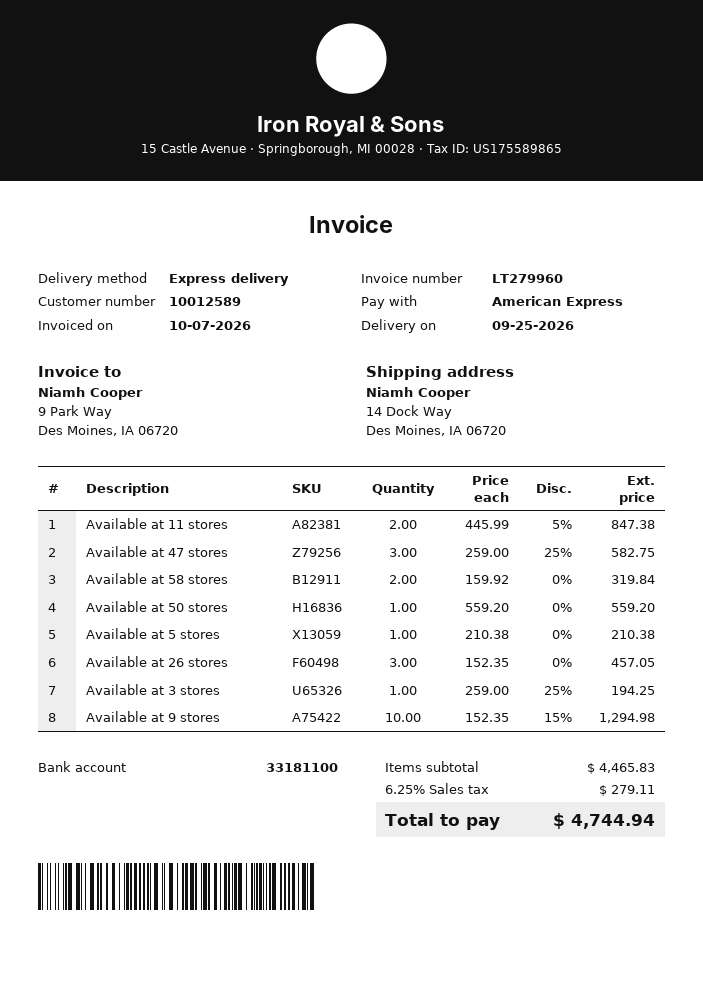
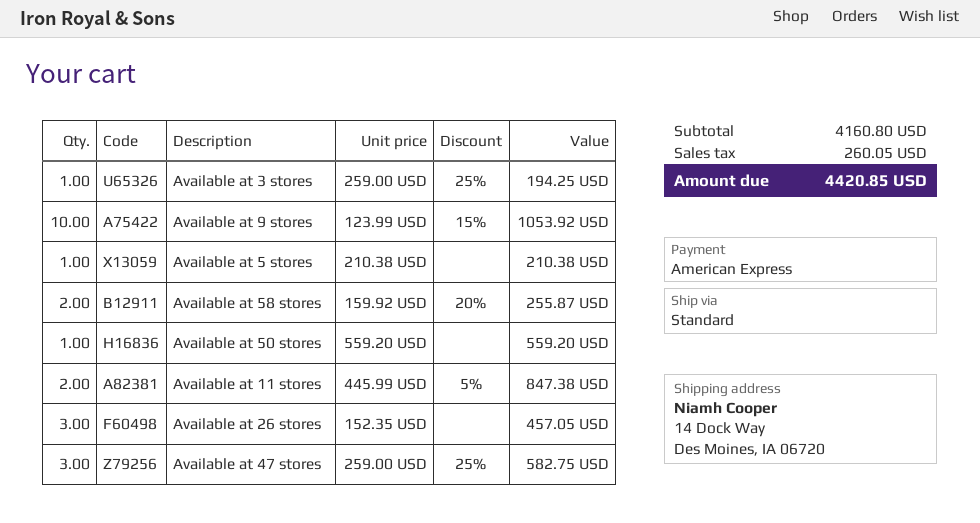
shipping method: express -> standard
Available at 58 stores: 2 x 159.92 = 319.84 -> 2 x 159.92 - 20% = 255.87
Available at 9 stores: 10 x 152.35 - 15% = 1294.98 -> 10 x 123.99 - 15% = 1053.92
subtotal: 4465.83 -> 4160.80
tax: 279.11 -> 260.05
total: 4744.94 -> 4420.85

